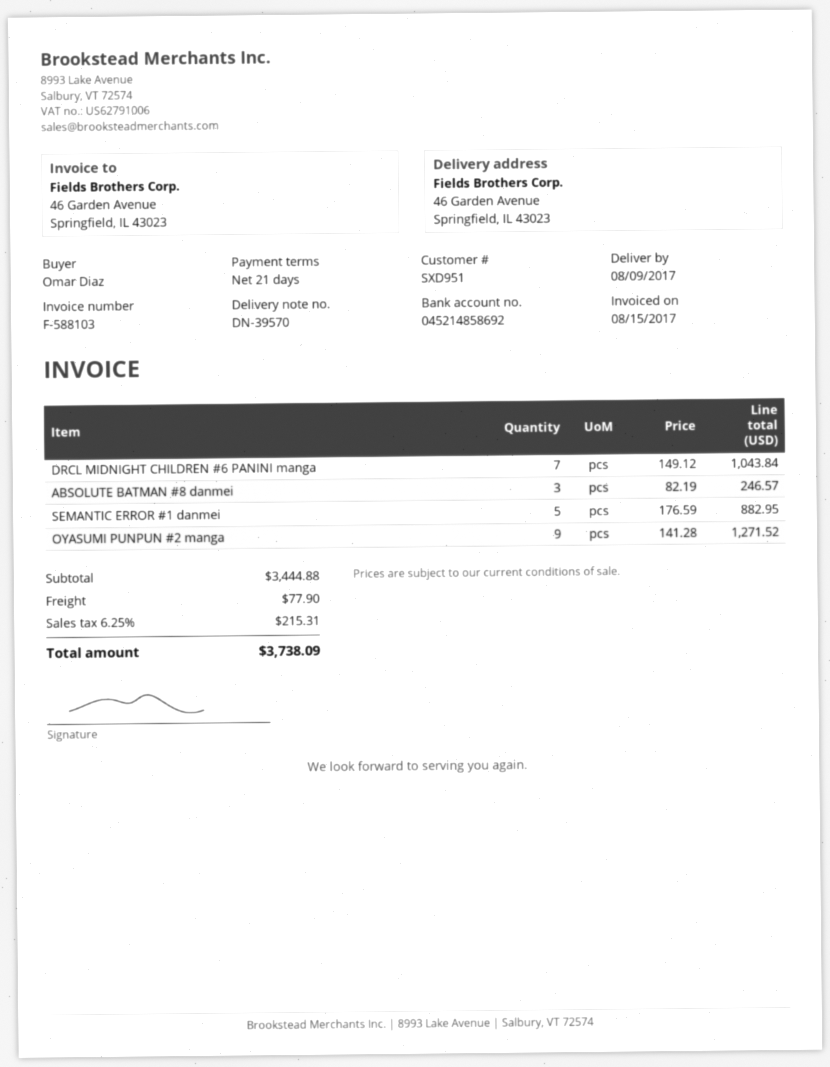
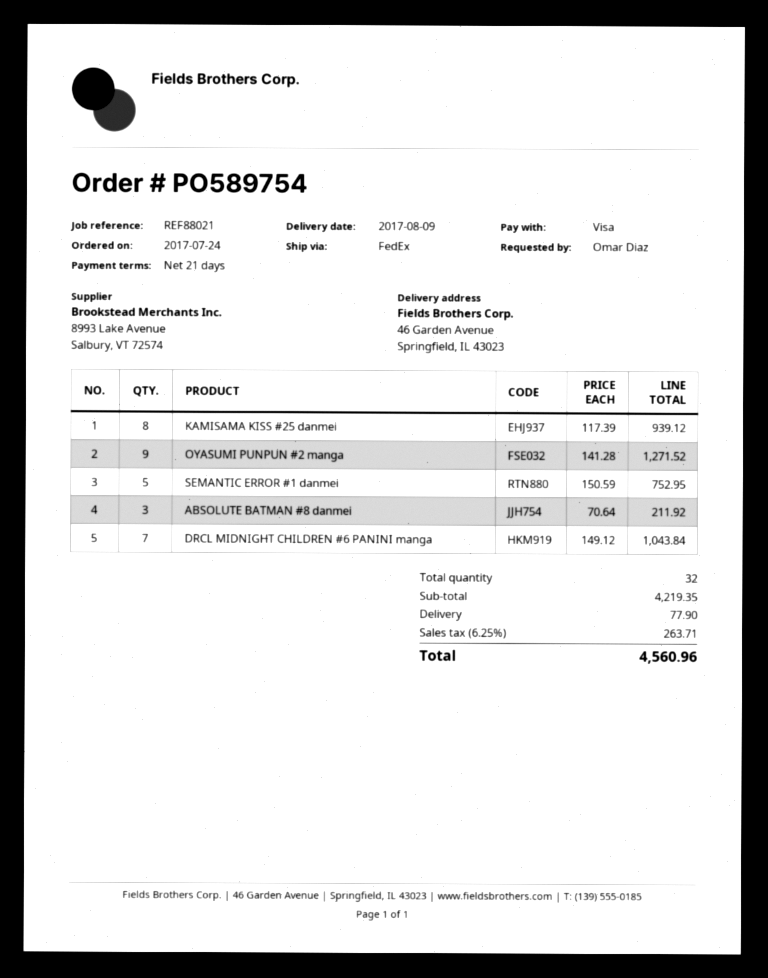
ABSOLUTE BATMAN #8 danmei: 3 x 82.19 = 246.57 -> 3 x 70.64 = 211.92
SEMANTIC ERROR #1 danmei: 5 x 176.59 = 882.95 -> 5 x 150.59 = 752.95
KAMISAMA KISS #25 danmei: none -> 8 x 117.39 = 939.12
subtotal: 3444.88 -> 4219.35
tax: 6.25% = 215.31 -> 6.25% = 263.71
total: 3738.09 -> 4560.96

